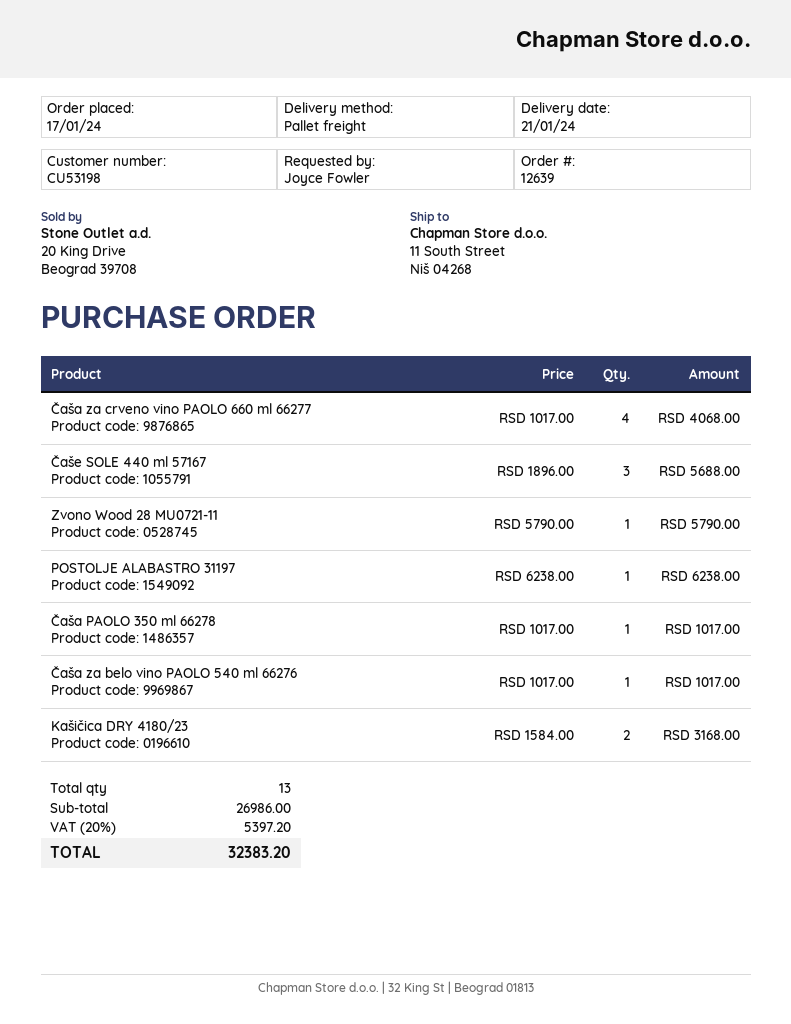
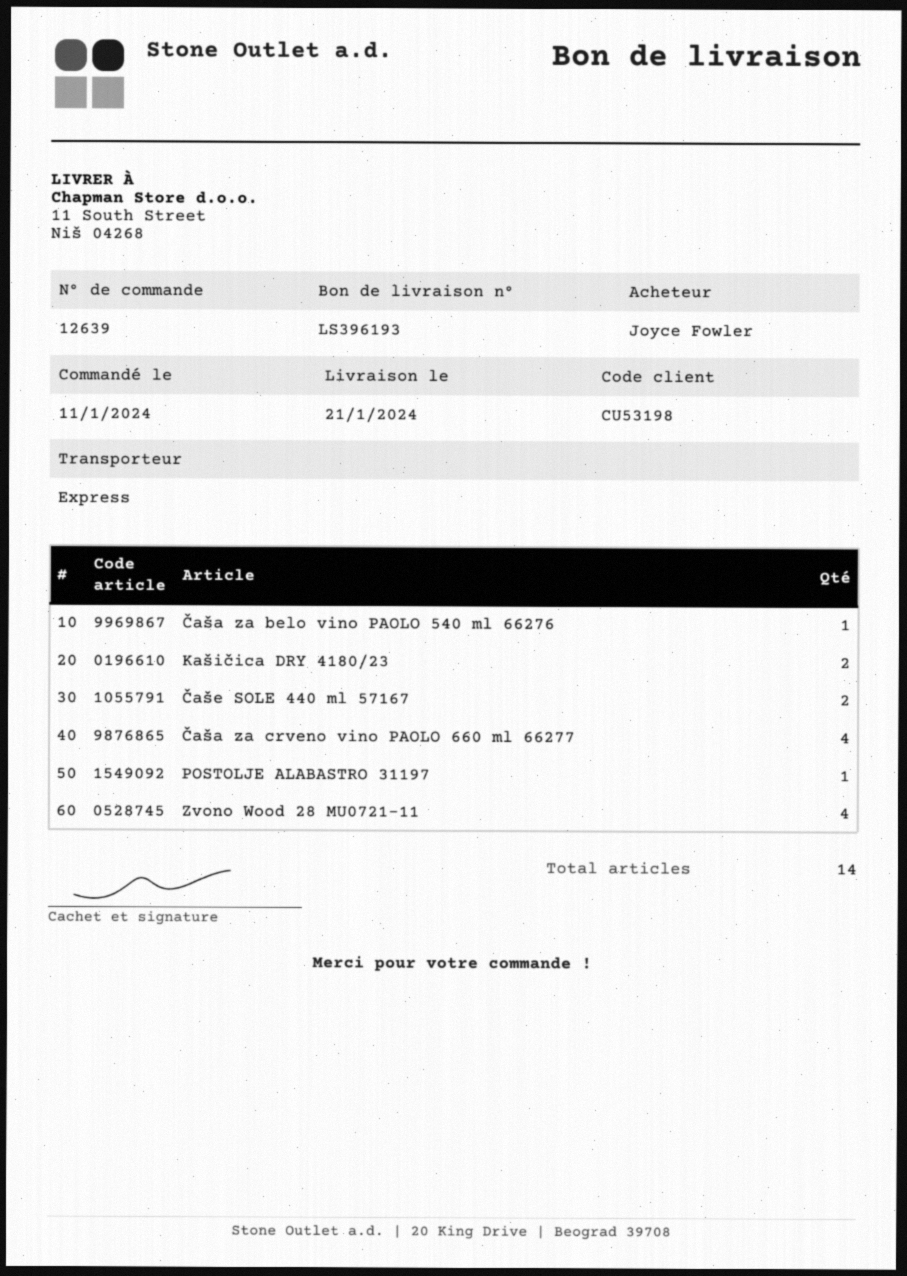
order date: 2024-01-17 -> 2024-01-11
shipping method: pallet freight -> express
Čaše SOLE 440 ml 57167: 3 -> 2
Zvono Wood 28 MU0721-11: 1 -> 4
Čaša PAOLO 350 ml 66278: 1 -> none
total quantity: 13 -> 14

